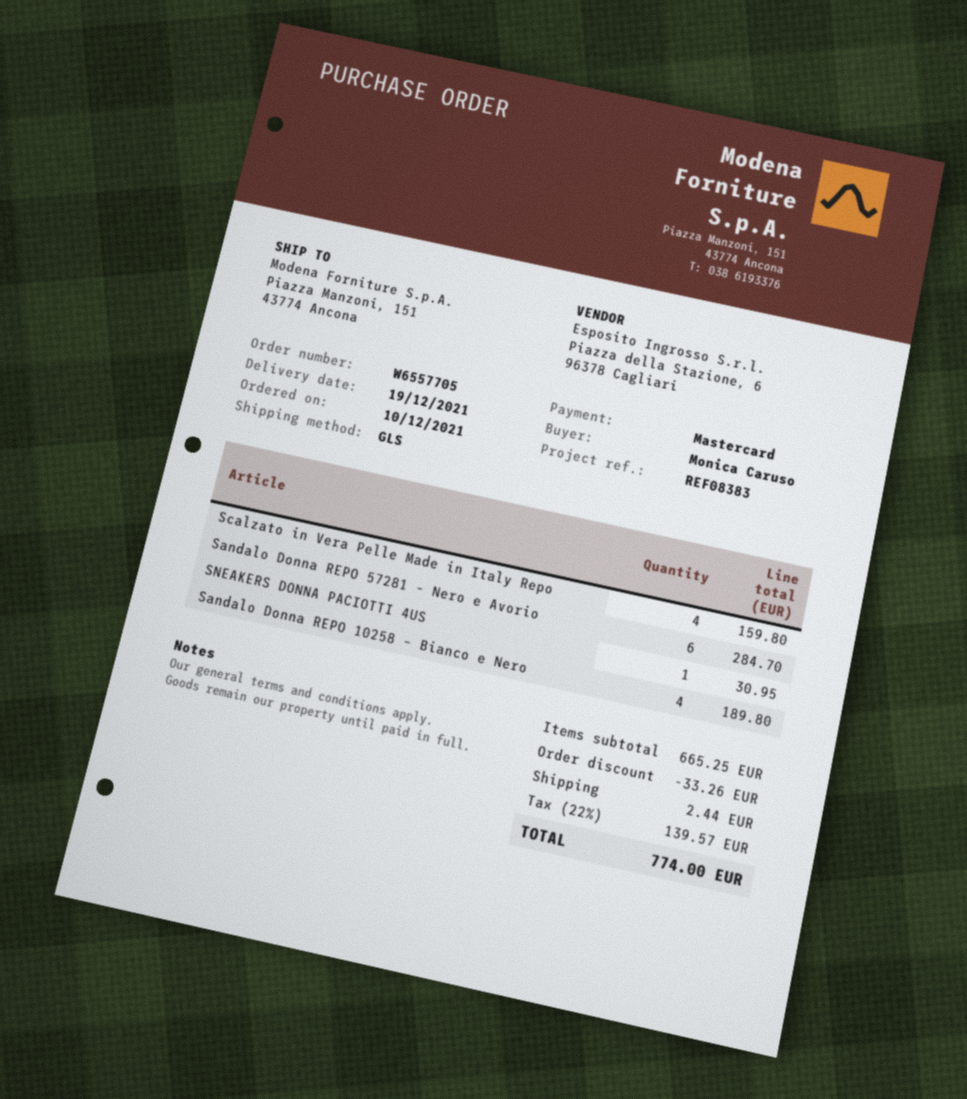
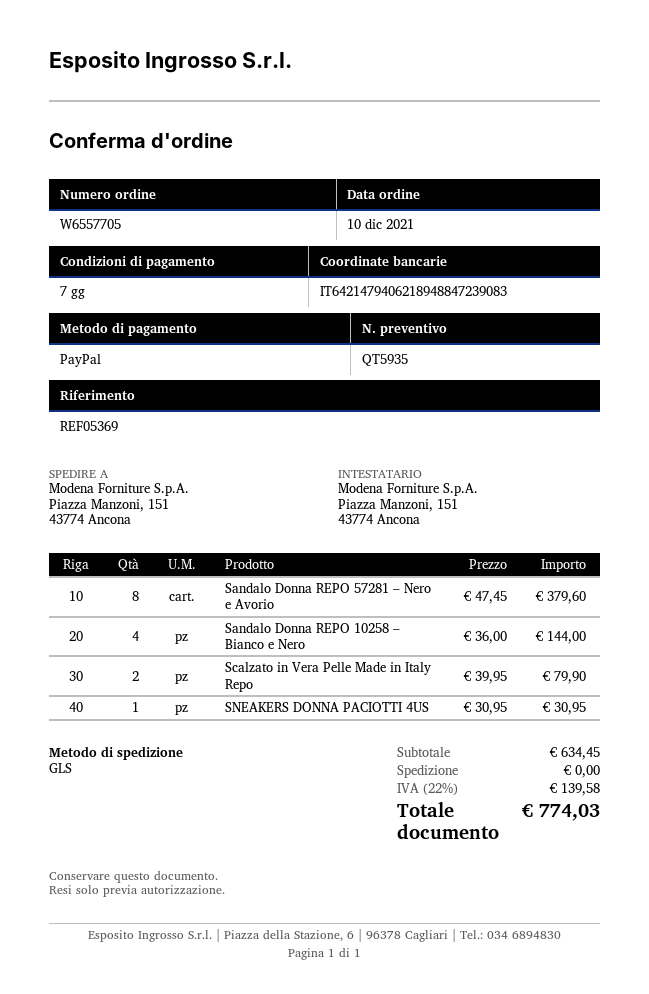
reference: REF08383 -> REF05369
payment method: Mastercard -> PayPal
Scalzato in Vera Pelle Made in Italy Repo: 4 for 159.80 -> 2 for 79.90
Sandalo Donna REPO 57281 – Nero e Avorio: 6 for 284.70 -> 8 for 379.60
Sandalo Donna REPO 10258 – Bianco e Nero: 4 for 189.80 -> 4 for 144.00
subtotal: 665.25 -> 634.45
discount: 33.26 -> none
shipping: 2.44 -> 0.00
tax: 22% = 139.57 -> 22% = 139.58
total: 774.00 -> 774.03

